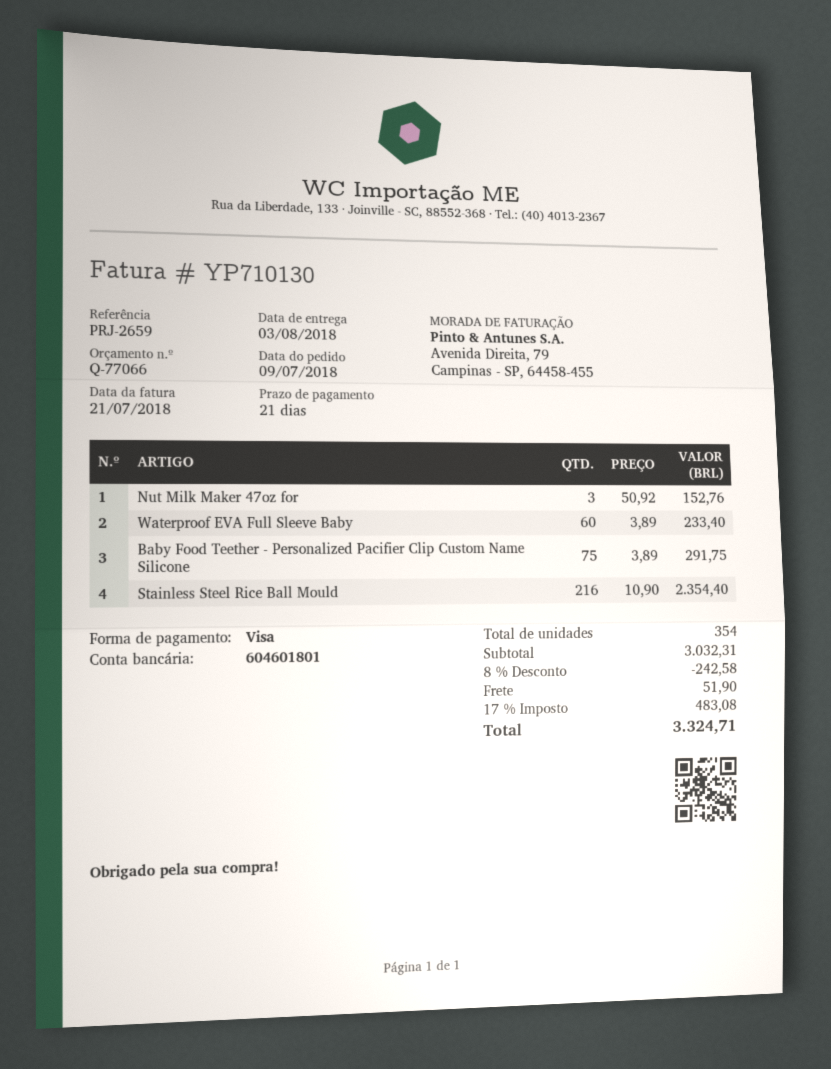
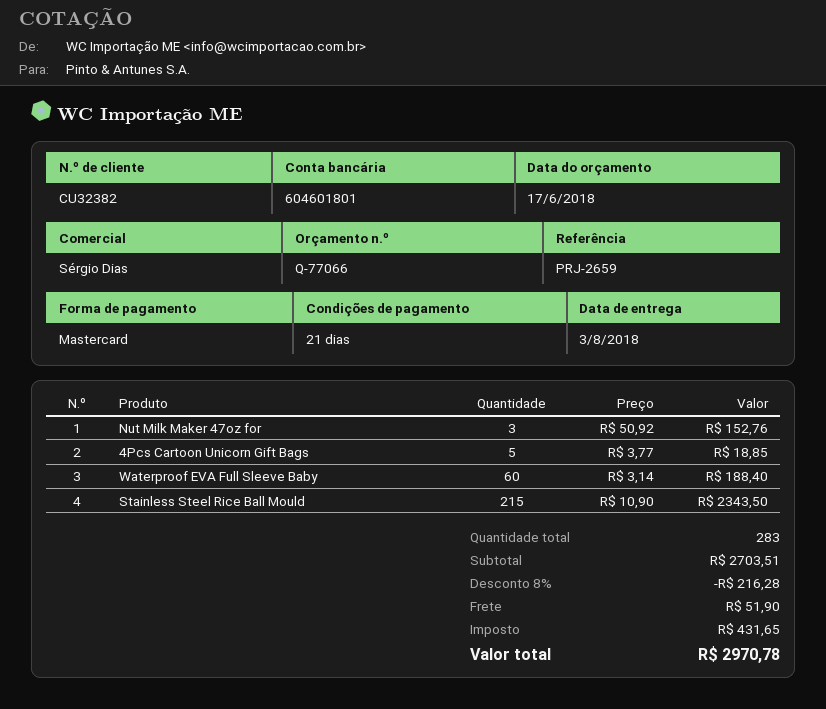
payment method: Visa -> Mastercard
Waterproof EVA Full Sleeve Baby: 60 x 3.89 = 233.40 -> 60 x 3.14 = 188.40
Baby Food Teether - Personalized Pacifier Clip Custom Name Silicone: 75 x 3.89 = 291.75 -> none
Stainless Steel Rice Ball Mould: 216 x 10.90 = 2354.40 -> 215 x 10.90 = 2343.50
4Pcs Cartoon Unicorn Gift Bags: none -> 5 x 3.77 = 18.85
total quantity: 354 -> 283
subtotal: 3032.31 -> 2703.51
discount: 8% = 242.58 -> 8% = 216.28
tax: 483.08 -> 431.65
total: 3324.71 -> 2970.78

